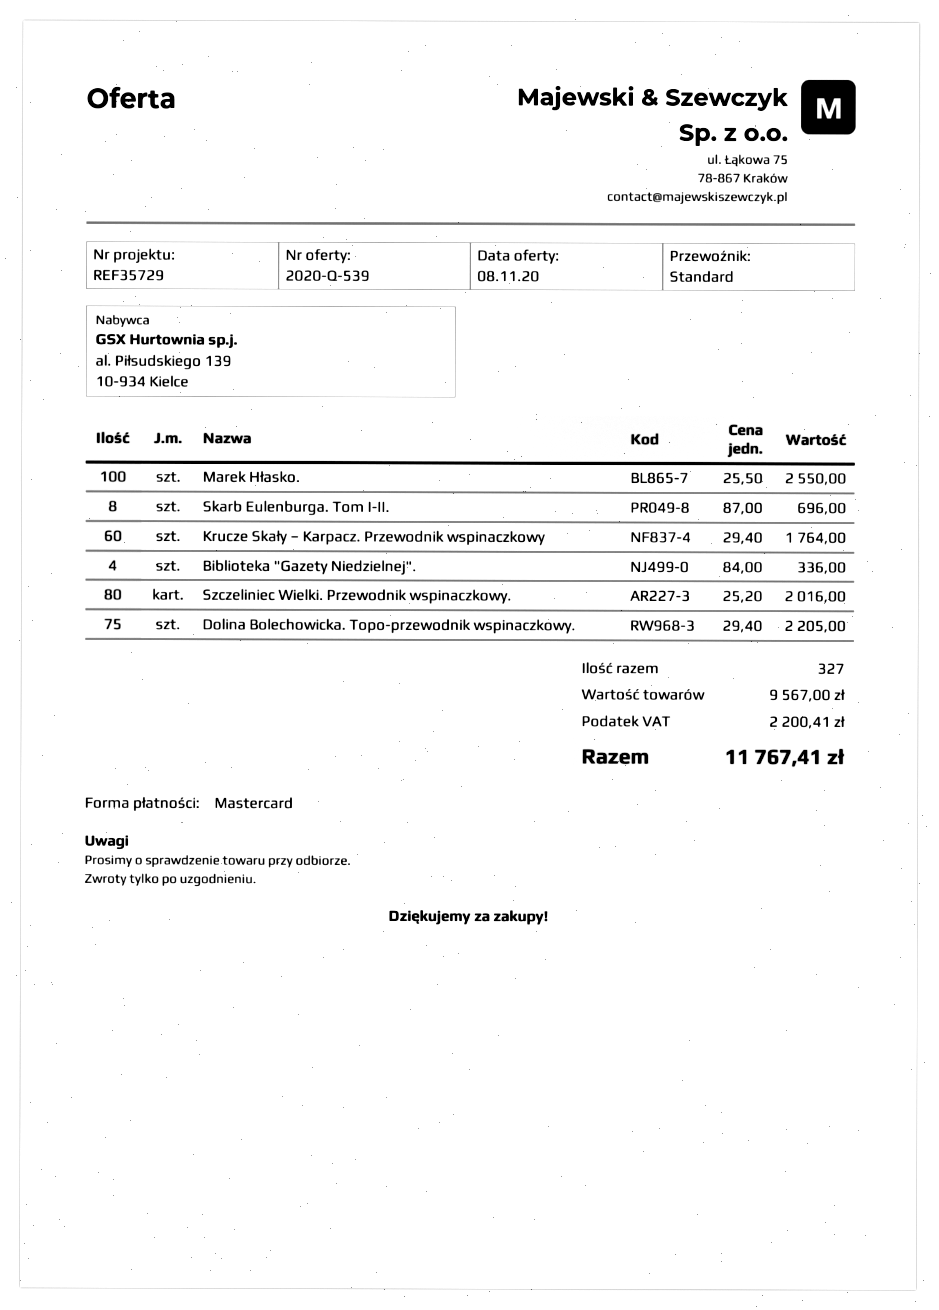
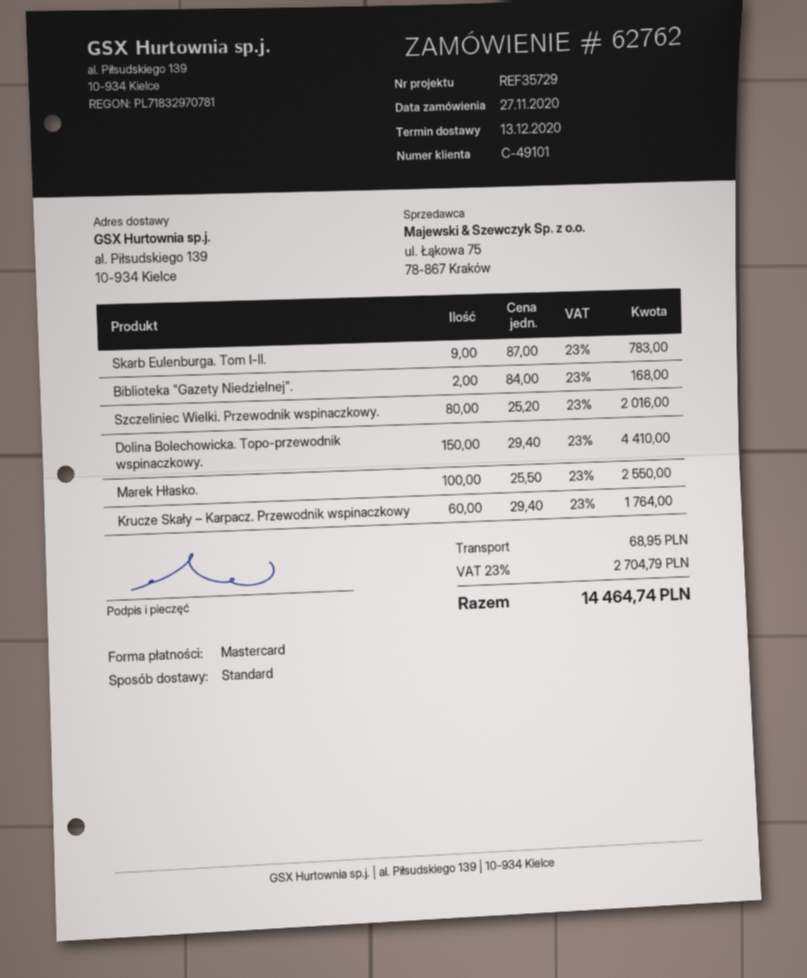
Skarb Eulenburga. Tom I-II.: 8 x 87.00 = 696.00 -> 9 x 87.00 = 783.00
Biblioteka "Gazety Niedzielnej".: 4 x 84.00 = 336.00 -> 2 x 84.00 = 168.00
Dolina Bolechowicka. Topo-przewodnik wspinaczkowy.: 75 x 29.40 = 2205.00 -> 150 x 29.40 = 4410.00
shipping: none -> 68.95
tax: 2200.41 -> 2704.79
total: 11767.41 -> 14464.74

